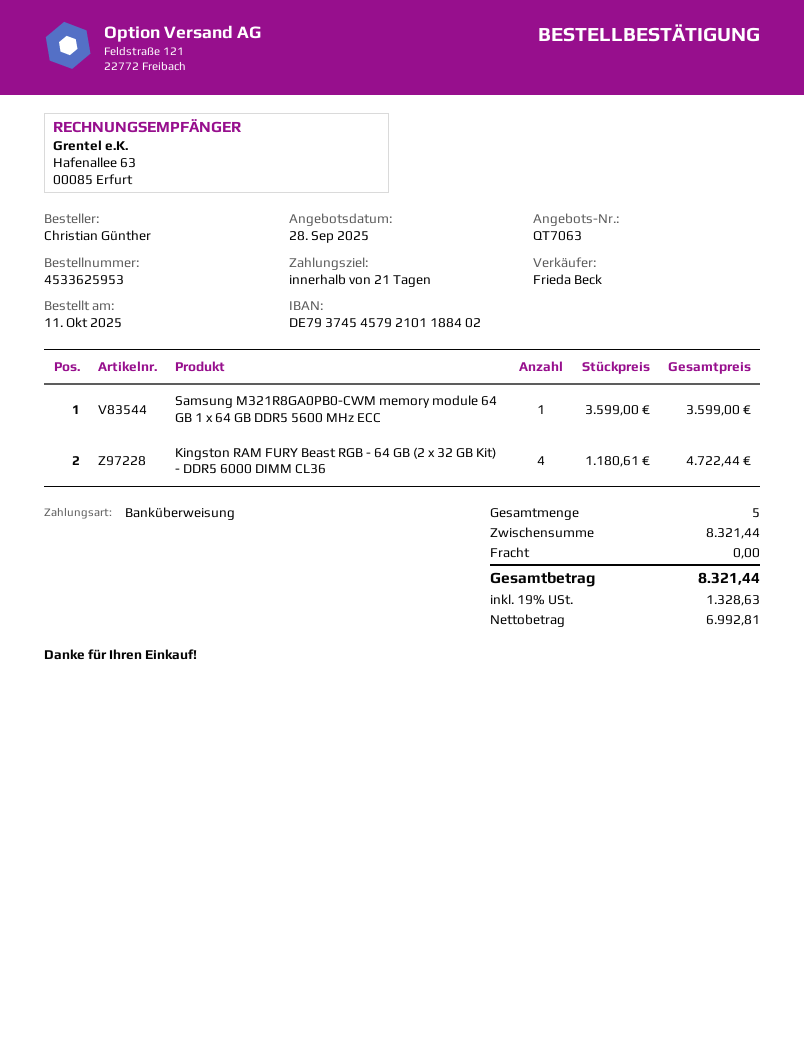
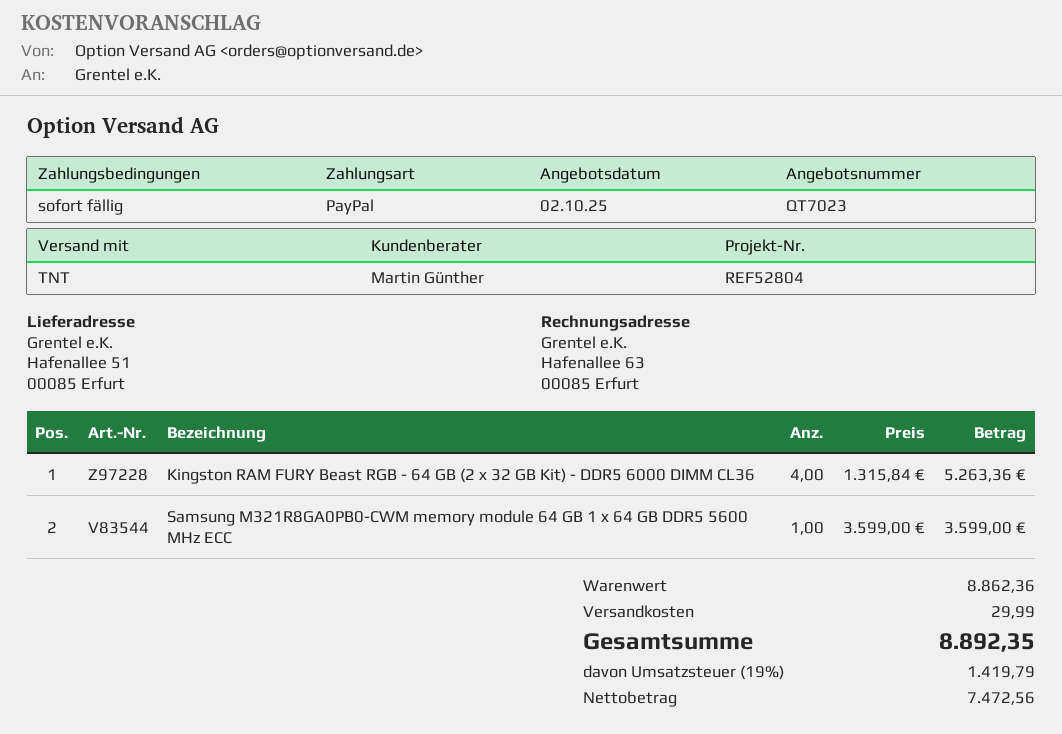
quote number: QT7063 -> QT7023
quote date: 2025-09-28 -> 2025-10-02
payment terms: 21 days -> on receipt
sales rep: Frieda Beck -> Martin Günther
payment method: bank transfer -> PayPal
Kingston RAM FURY Beast RGB - 64 GB (2 x 32 GB Kit) - DDR5 6000 DIMM CL36: 4 x 1180.61 = 4722.44 -> 4 x 1315.84 = 5263.36
subtotal: 8321.44 -> 8862.36
shipping: 0.00 -> 29.99
net: 6992.81 -> 7472.56
tax: 19% = 1328.63 -> 19% = 1419.79
total: 8321.44 -> 8892.35

